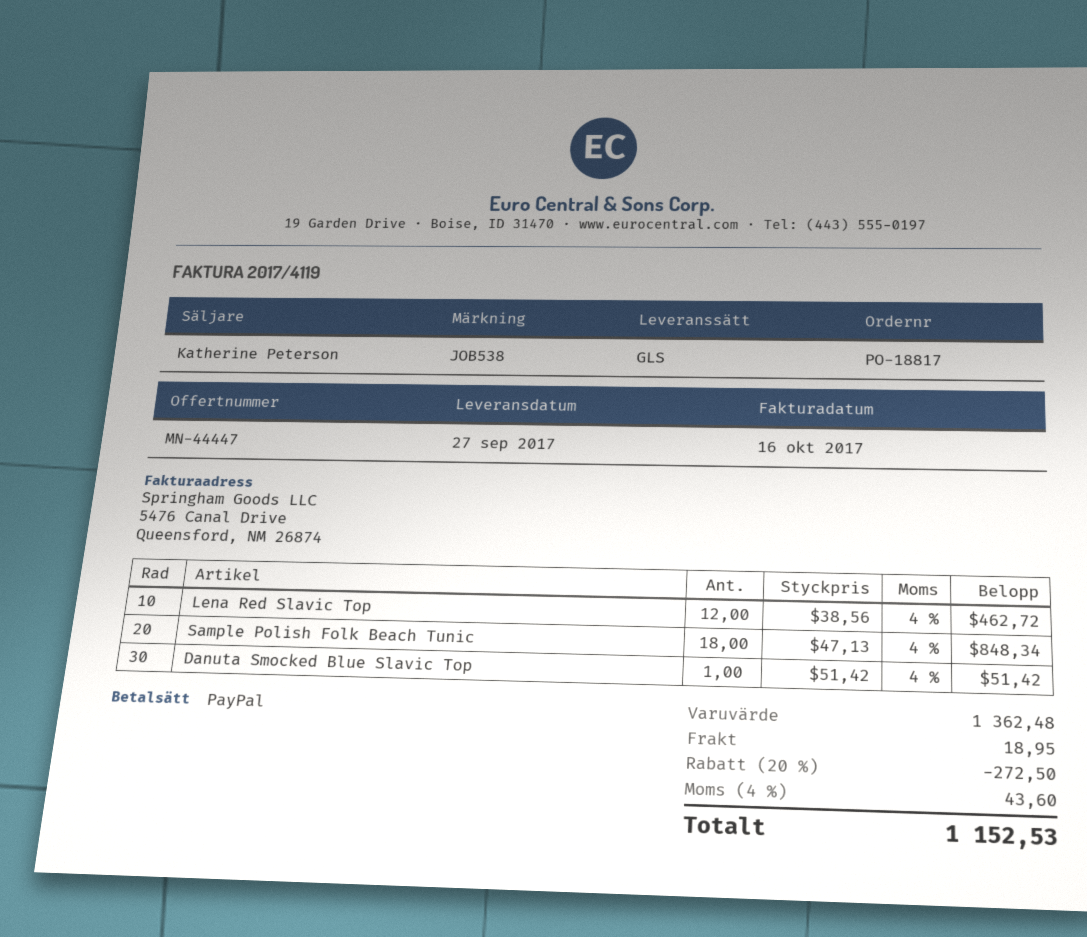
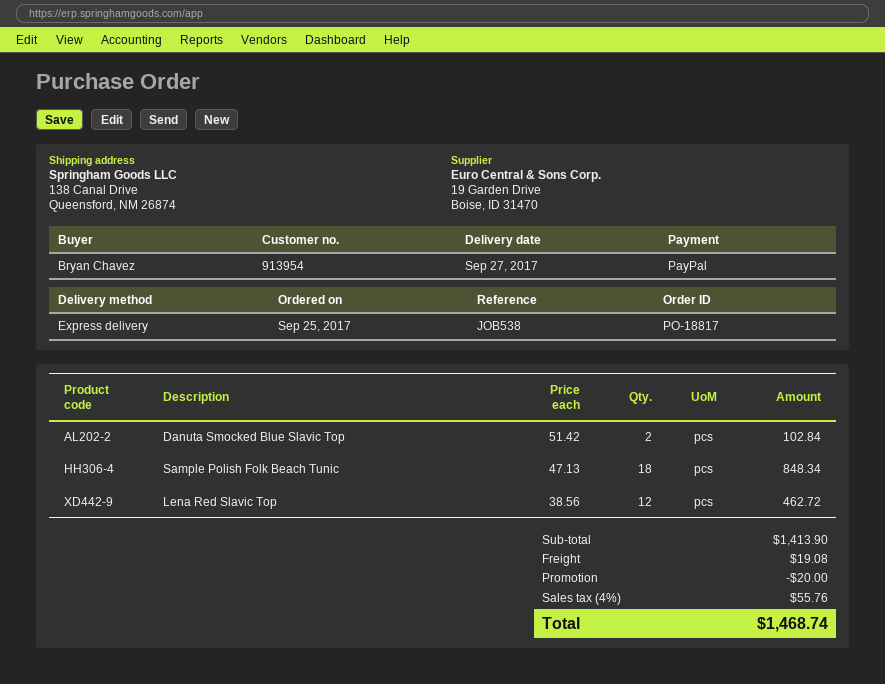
shipping method: GLS -> express
Danuta Smocked Blue Slavic Top: 1 x 51.42 = 51.42 -> 2 x 51.42 = 102.84
subtotal: 1362.48 -> 1413.90
discount: 272.50 -> 20.00
shipping: 18.95 -> 19.08
tax: 4% = 43.60 -> 4% = 55.76
total: 1152.53 -> 1468.74

